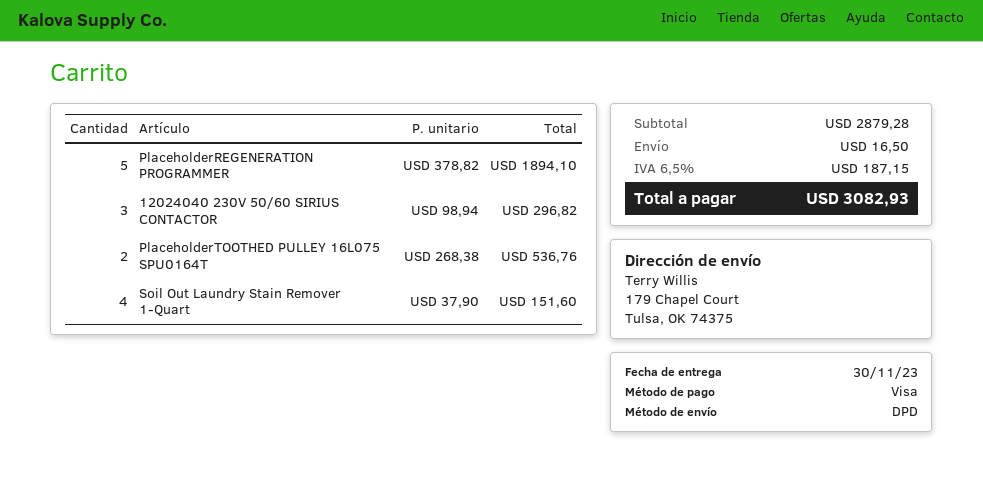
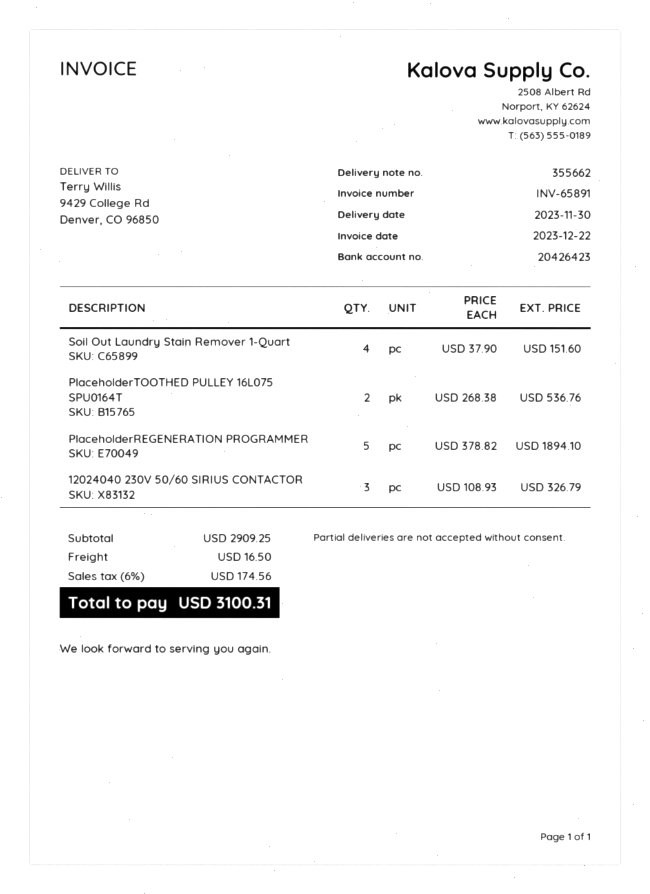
ship to: 179 Chapel Court, Tulsa, OK 74375 -> 9429 College Rd, Denver, CO 96850
12024040 230V 50/60 SIRIUS CONTACTOR: 3 x 98.94 = 296.82 -> 3 x 108.93 = 326.79
subtotal: 2879.28 -> 2909.25
tax: 6.5% = 187.15 -> 6% = 174.56
total: 3082.93 -> 3100.31

